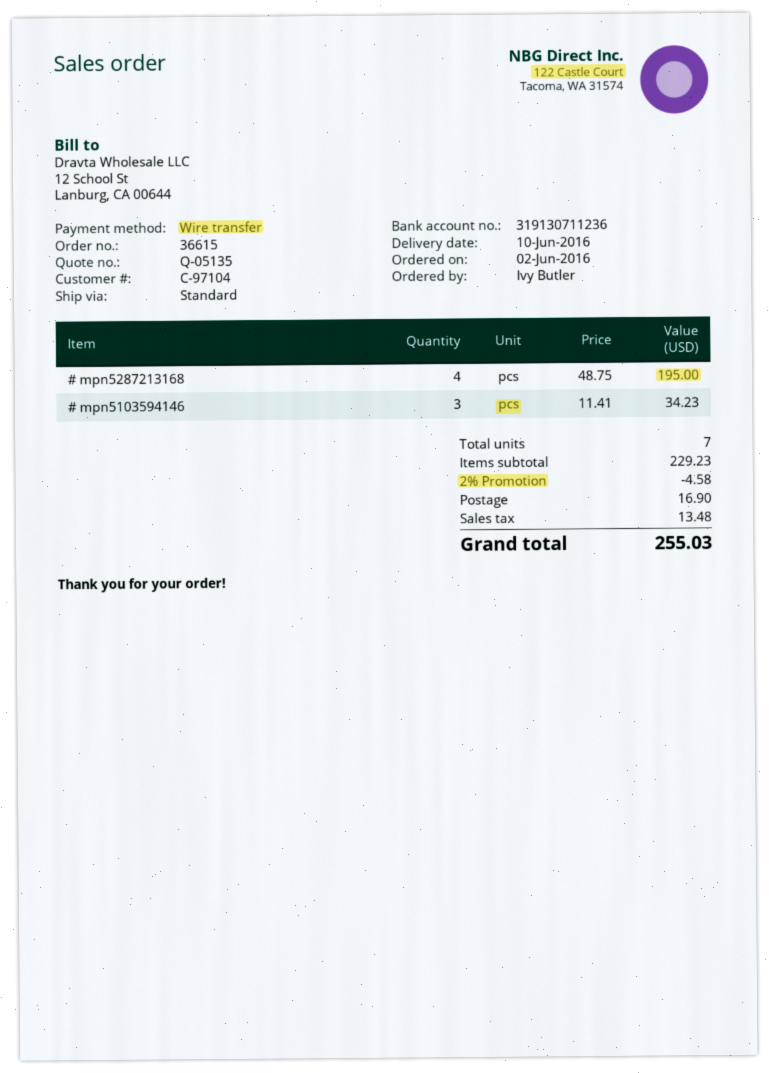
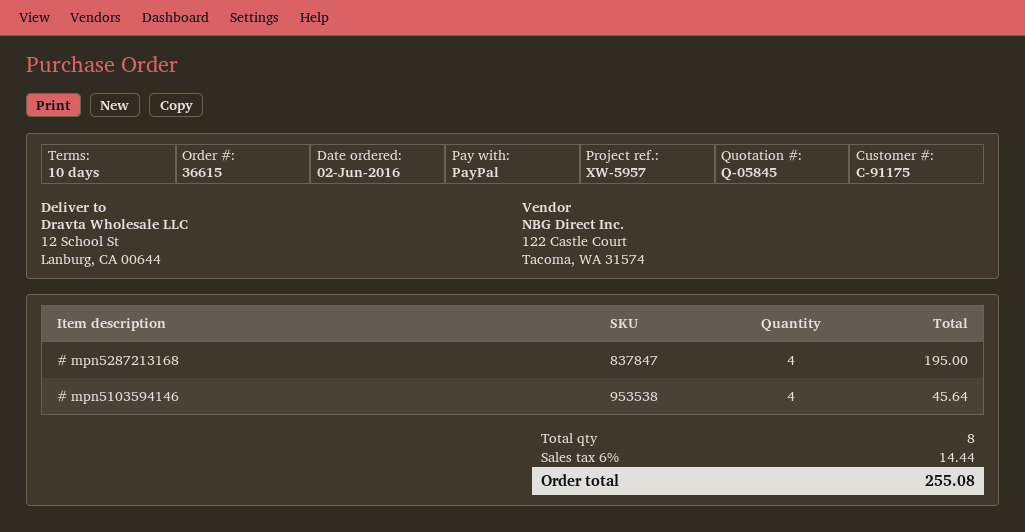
quote number: Q-05135 -> Q-05845
customer number: C-97104 -> C-91175
payment method: bank transfer -> PayPal
# mpn5103594146: 3 for 34.23 -> 4 for 45.64
total quantity: 7 -> 8
discount: 2% = 4.58 -> none
shipping: 16.90 -> none
tax: 13.48 -> 14.44
total: 255.03 -> 255.08

